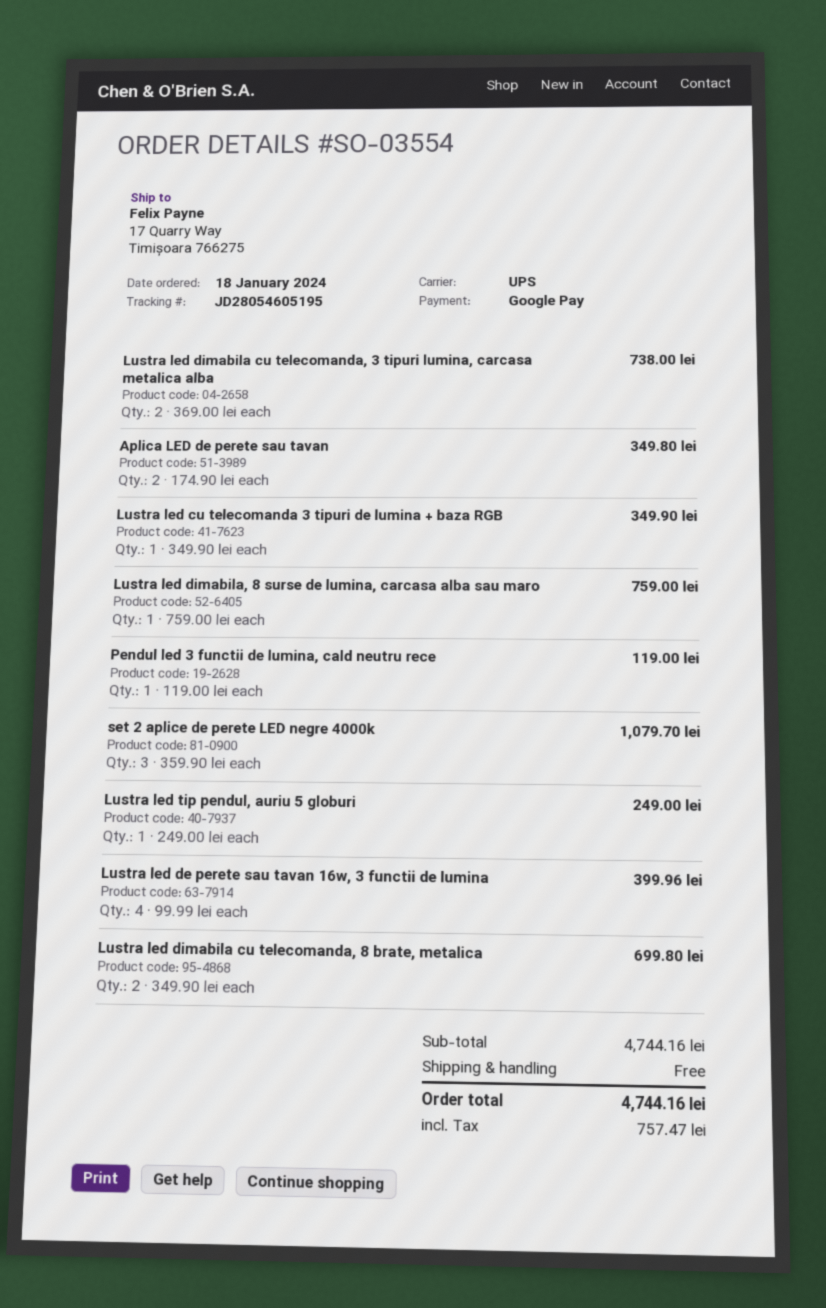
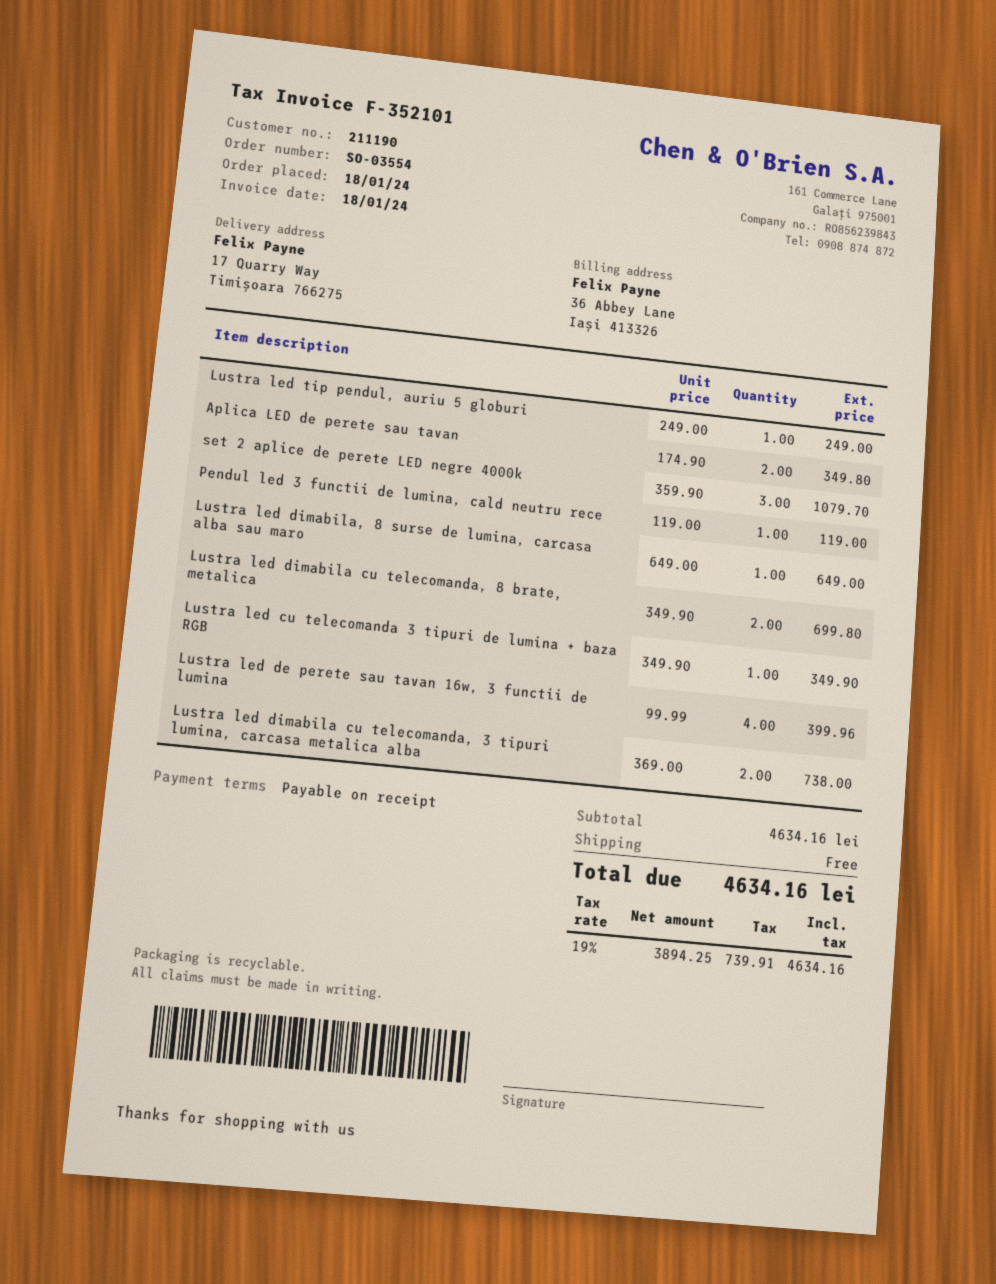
Lustra led dimabila, 8 surse de lumina, carcasa alba sau maro: 1 x 759.00 = 759.00 -> 1 x 649.00 = 649.00
subtotal: 4744.16 -> 4634.16
tax: 757.47 -> 739.91
total: 4744.16 -> 4634.16

